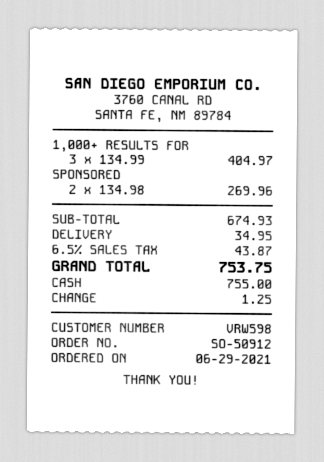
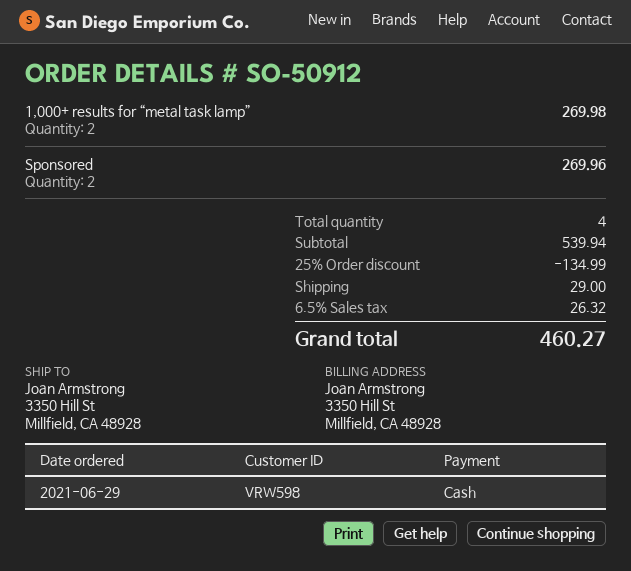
1,000+ RESULTS FOR: 3 for 404.97 -> 2 for 269.98
subtotal: 674.93 -> 539.94
discount: none -> 25% = 134.99
shipping: 34.95 -> 29.00
tax: 6.5% = 43.87 -> 6.5% = 26.32
total: 753.75 -> 460.27

